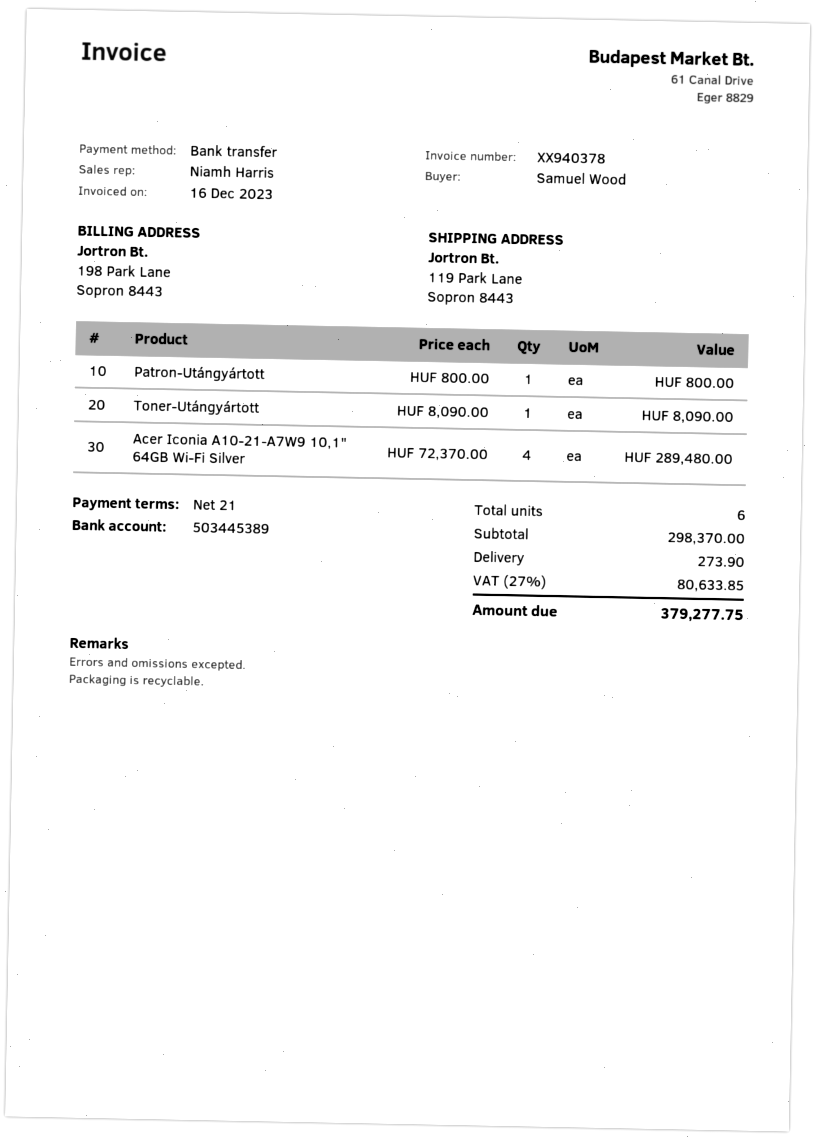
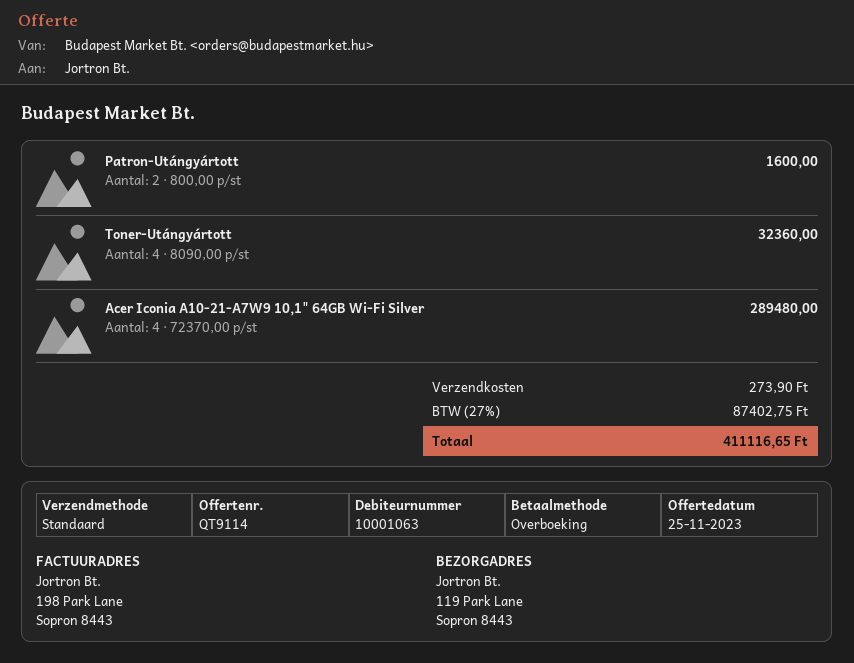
Patron-Utángyártott: 1 x 800.00 = 800.00 -> 2 x 800.00 = 1600.00
Toner-Utángyártott: 1 x 8090.00 = 8090.00 -> 4 x 8090.00 = 32360.00
tax: 27% = 80633.85 -> 27% = 87402.75
total: 379277.75 -> 411116.65

